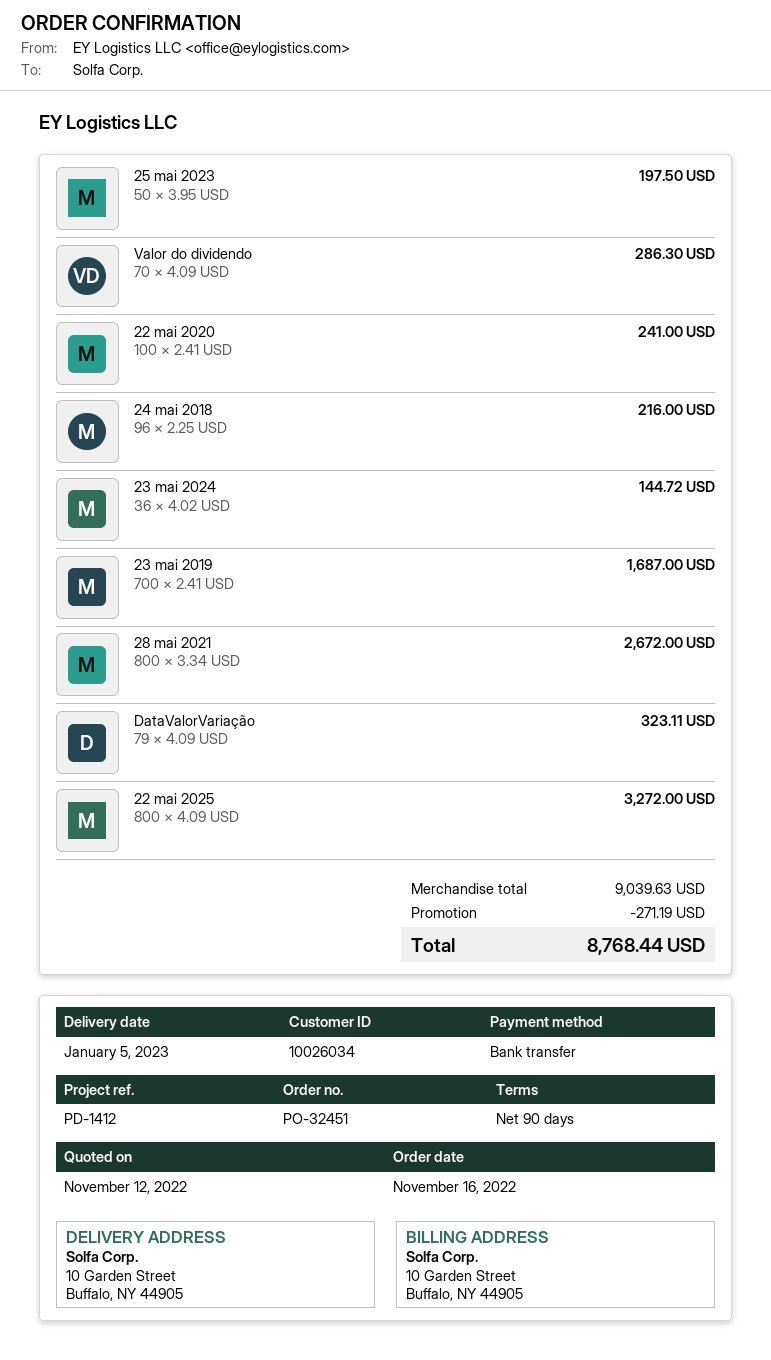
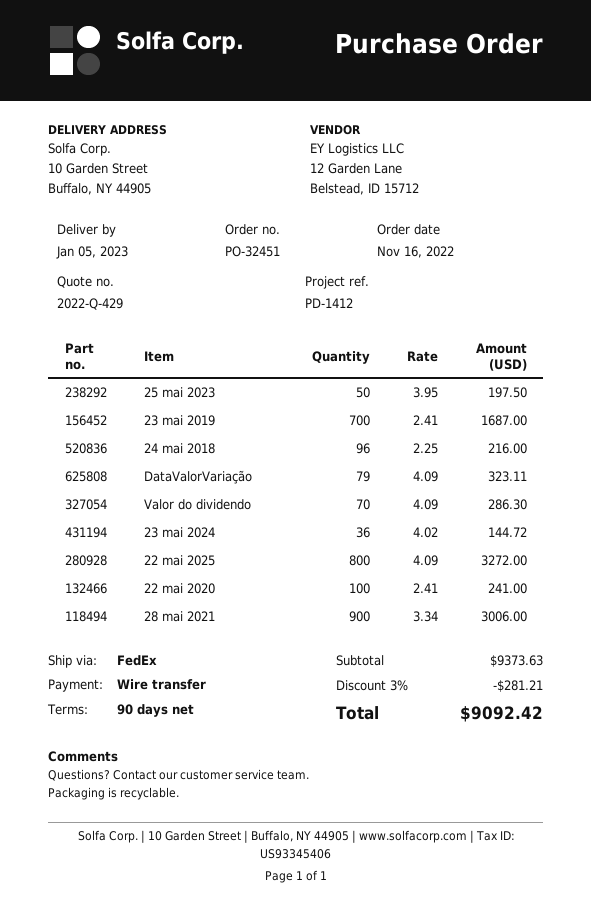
28 mai 2021: 800 x 3.34 = 2672.00 -> 900 x 3.34 = 3006.00
subtotal: 9039.63 -> 9373.63
discount: 271.19 -> 281.21
total: 8768.44 -> 9092.42

